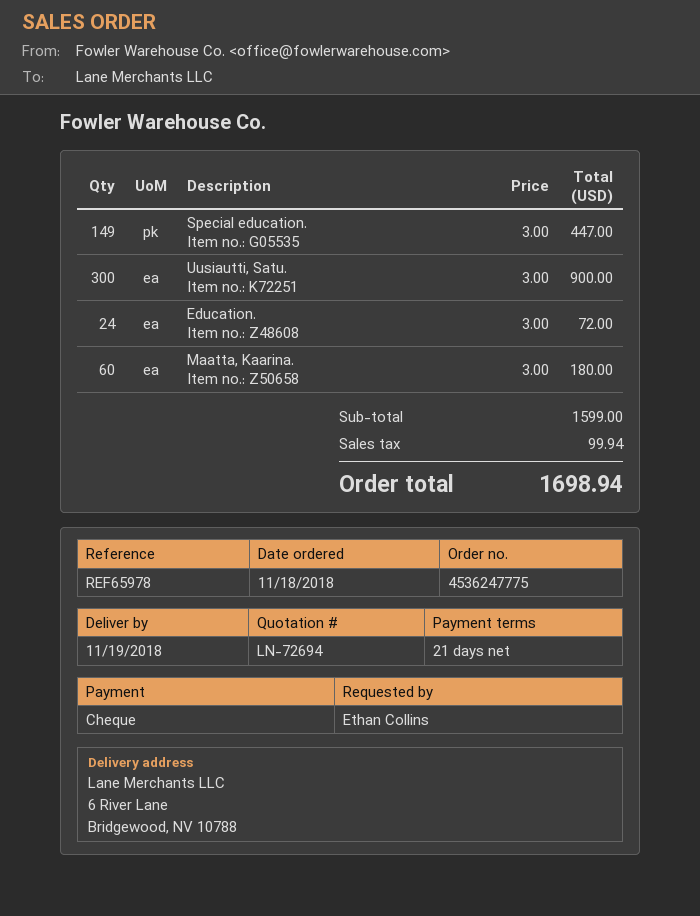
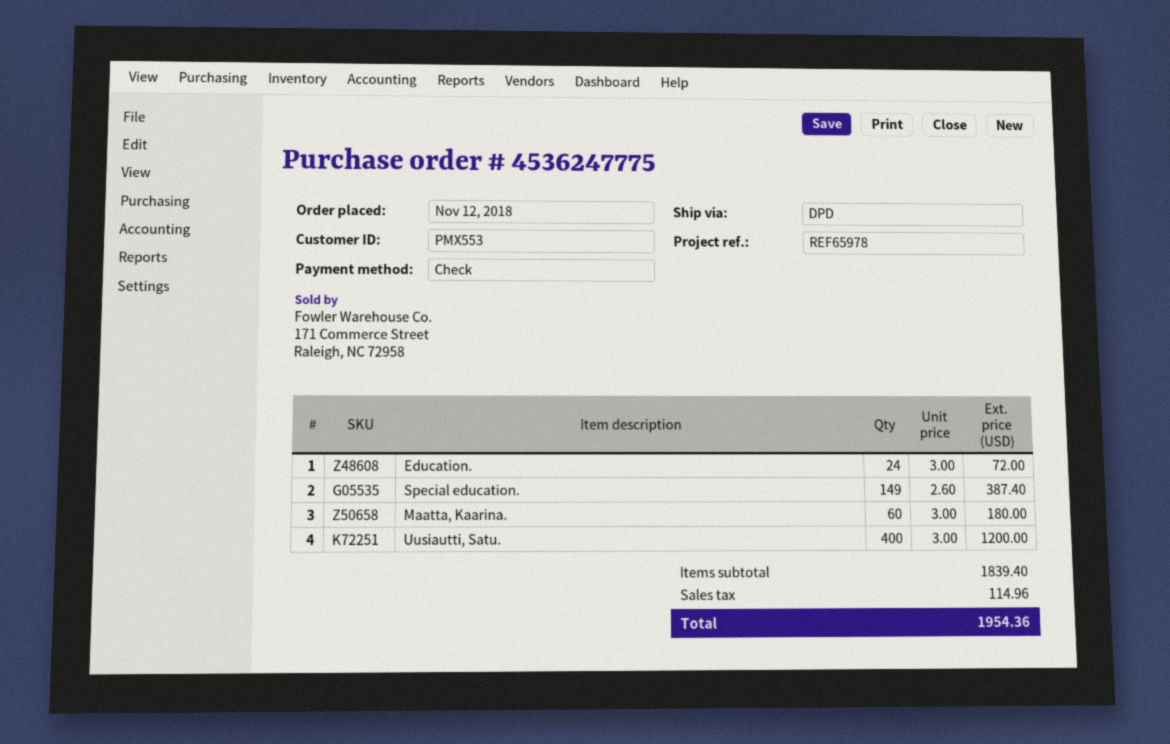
order date: 2018-11-18 -> 2018-11-12
Special education.: 149 x 3.00 = 447.00 -> 149 x 2.60 = 387.40
Uusiautti, Satu.: 300 x 3.00 = 900.00 -> 400 x 3.00 = 1200.00
subtotal: 1599.00 -> 1839.40
tax: 99.94 -> 114.96
total: 1698.94 -> 1954.36

